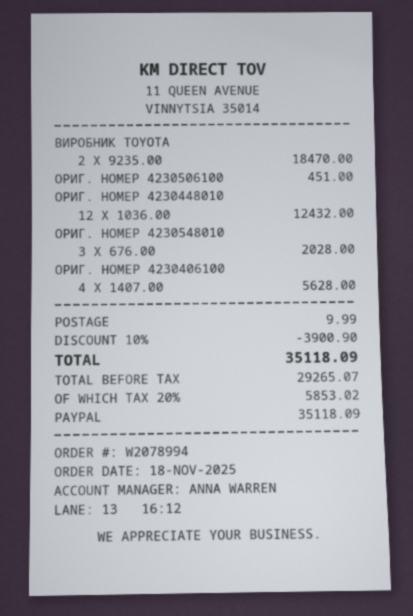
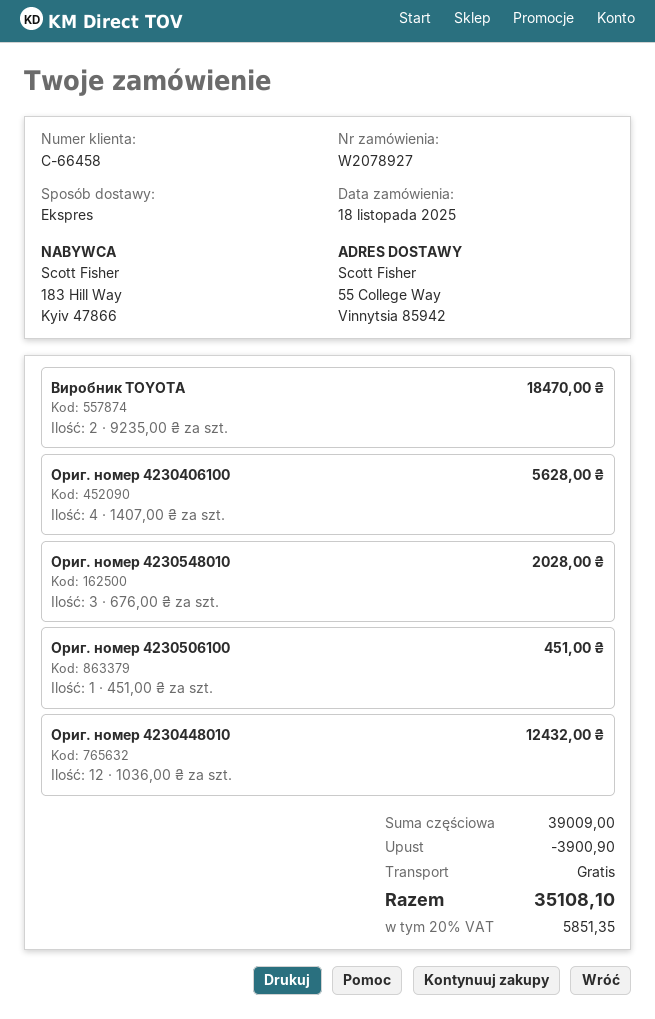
order number: W2078994 -> W2078927
shipping: 9.99 -> 0.00
tax: 20% = 5853.02 -> 20% = 5851.35
total: 35118.09 -> 35108.10

